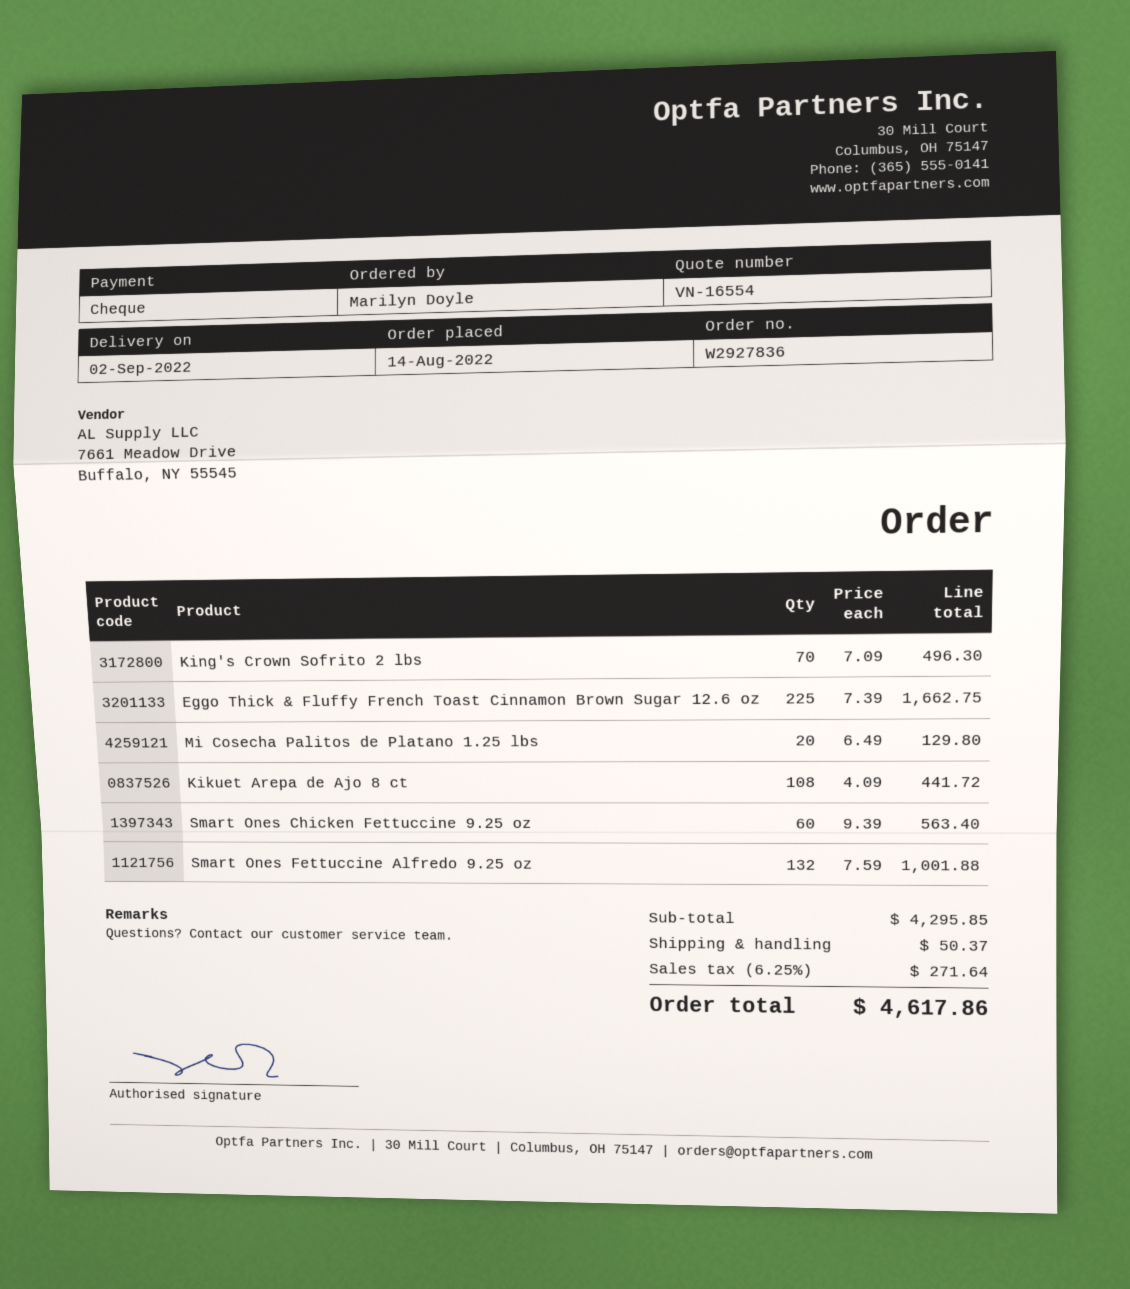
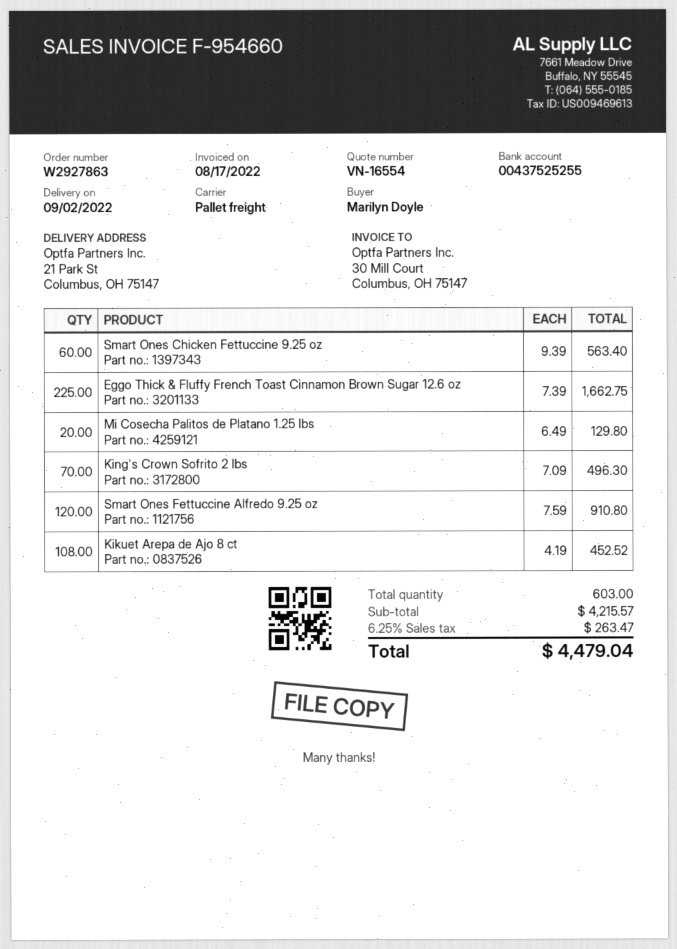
order number: W2927836 -> W2927863
Kikuet Arepa de Ajo 8 ct: 108 x 4.09 = 441.72 -> 108 x 4.19 = 452.52
Smart Ones Fettuccine Alfredo 9.25 oz: 132 x 7.59 = 1001.88 -> 120 x 7.59 = 910.80
subtotal: 4295.85 -> 4215.57
shipping: 50.37 -> none
tax: 6.25% = 271.64 -> 6.25% = 263.47
total: 4617.86 -> 4479.04

